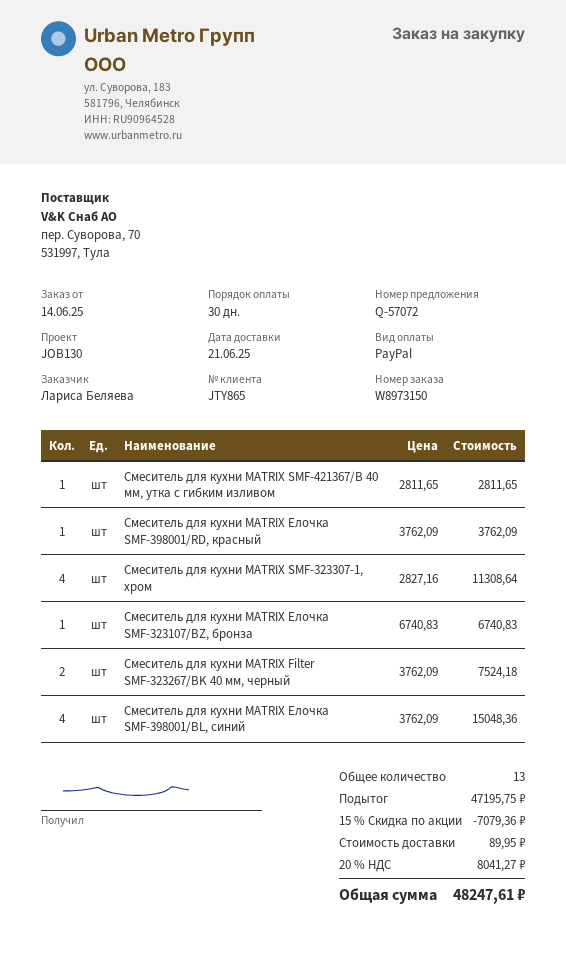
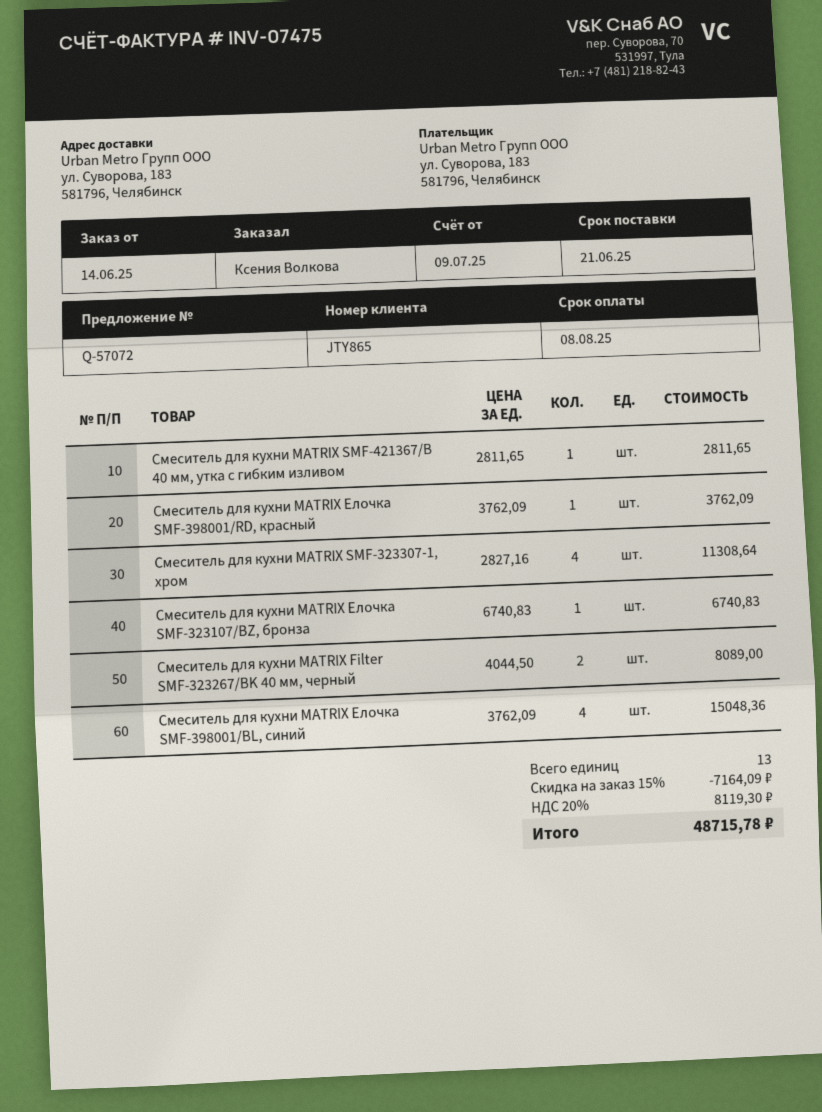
ordered by: Лариса Беляева -> Ксения Волкова
Смеситель для кухни MATRIX Filter SMF-323267/BK 40 мм, черный: 2 x 3762.09 = 7524.18 -> 2 x 4044.50 = 8089.00
discount: 15% = 7079.36 -> 15% = 7164.09
shipping: 89.95 -> none
tax: 20% = 8041.27 -> 20% = 8119.30
total: 48247.61 -> 48715.78

